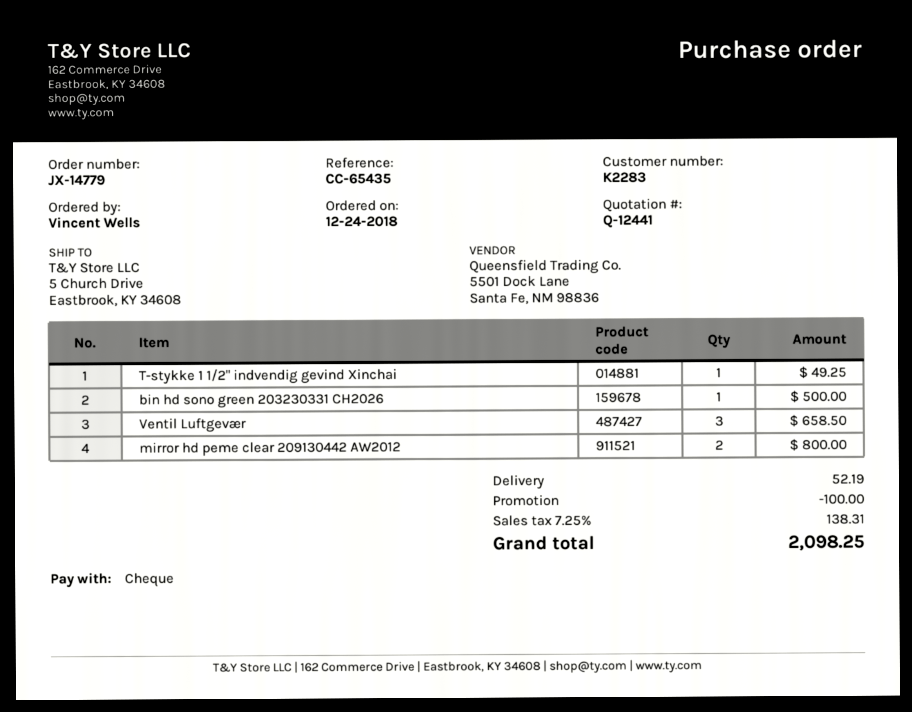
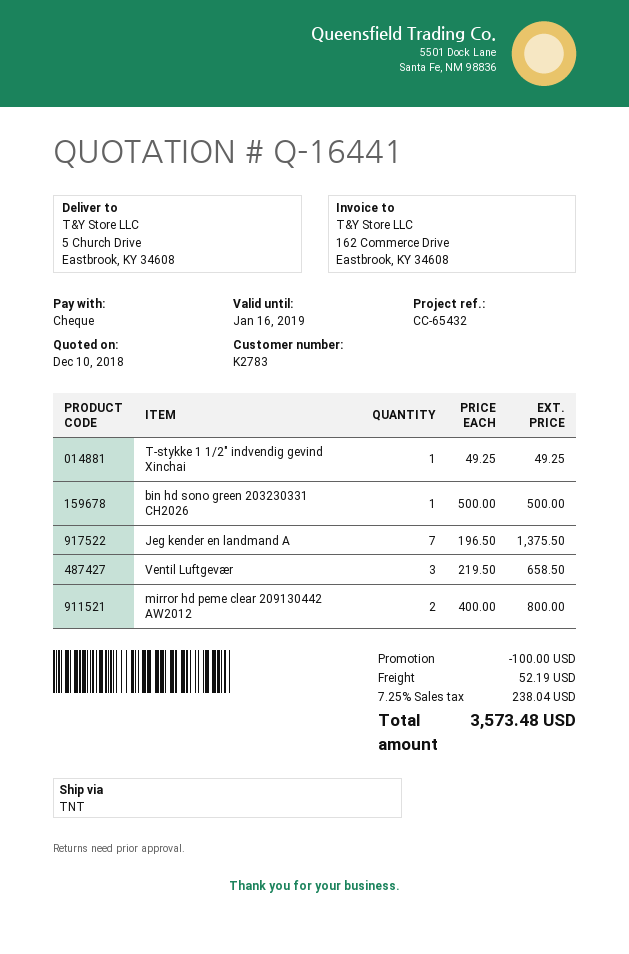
quote number: Q-12441 -> Q-16441
customer number: K2283 -> K2783
reference: CC-65435 -> CC-65432
Jeg kender en landmand A: none -> 7 for 1375.50
tax: 7.25% = 138.31 -> 7.25% = 238.04
total: 2098.25 -> 3573.48

